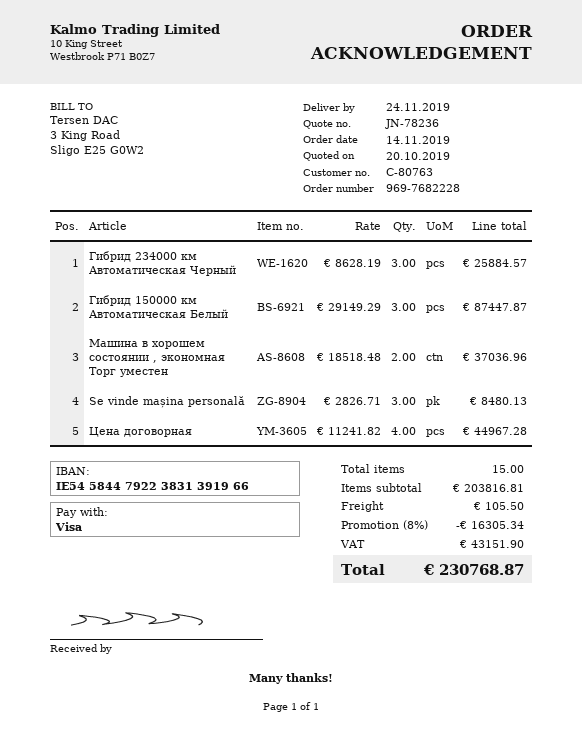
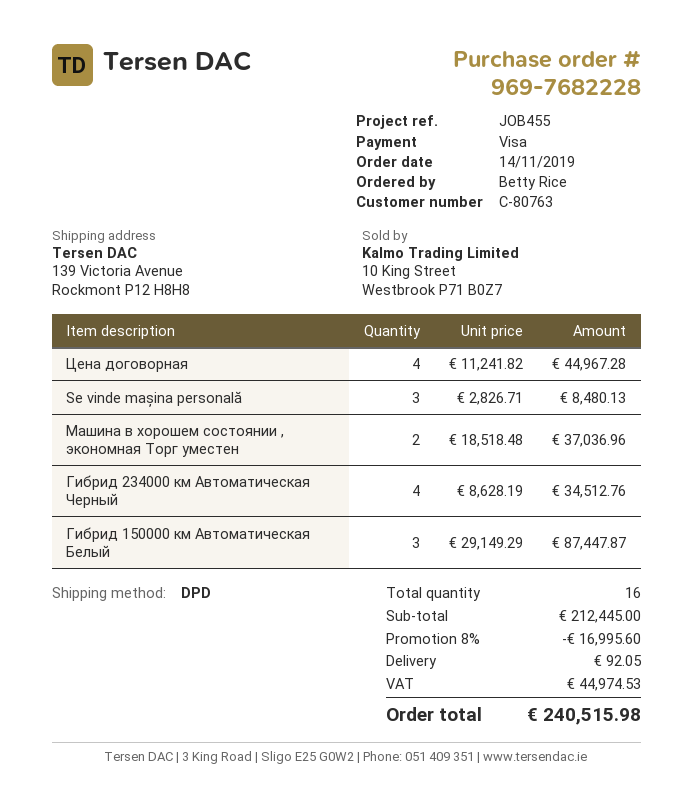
Гибрид 234000 км Автоматическая Черный: 3 x 8628.19 = 25884.57 -> 4 x 8628.19 = 34512.76
total quantity: 15 -> 16
subtotal: 203816.81 -> 212445.00
discount: 8% = 16305.34 -> 8% = 16995.60
shipping: 105.50 -> 92.05
tax: 43151.90 -> 44974.53
total: 230768.87 -> 240515.98

